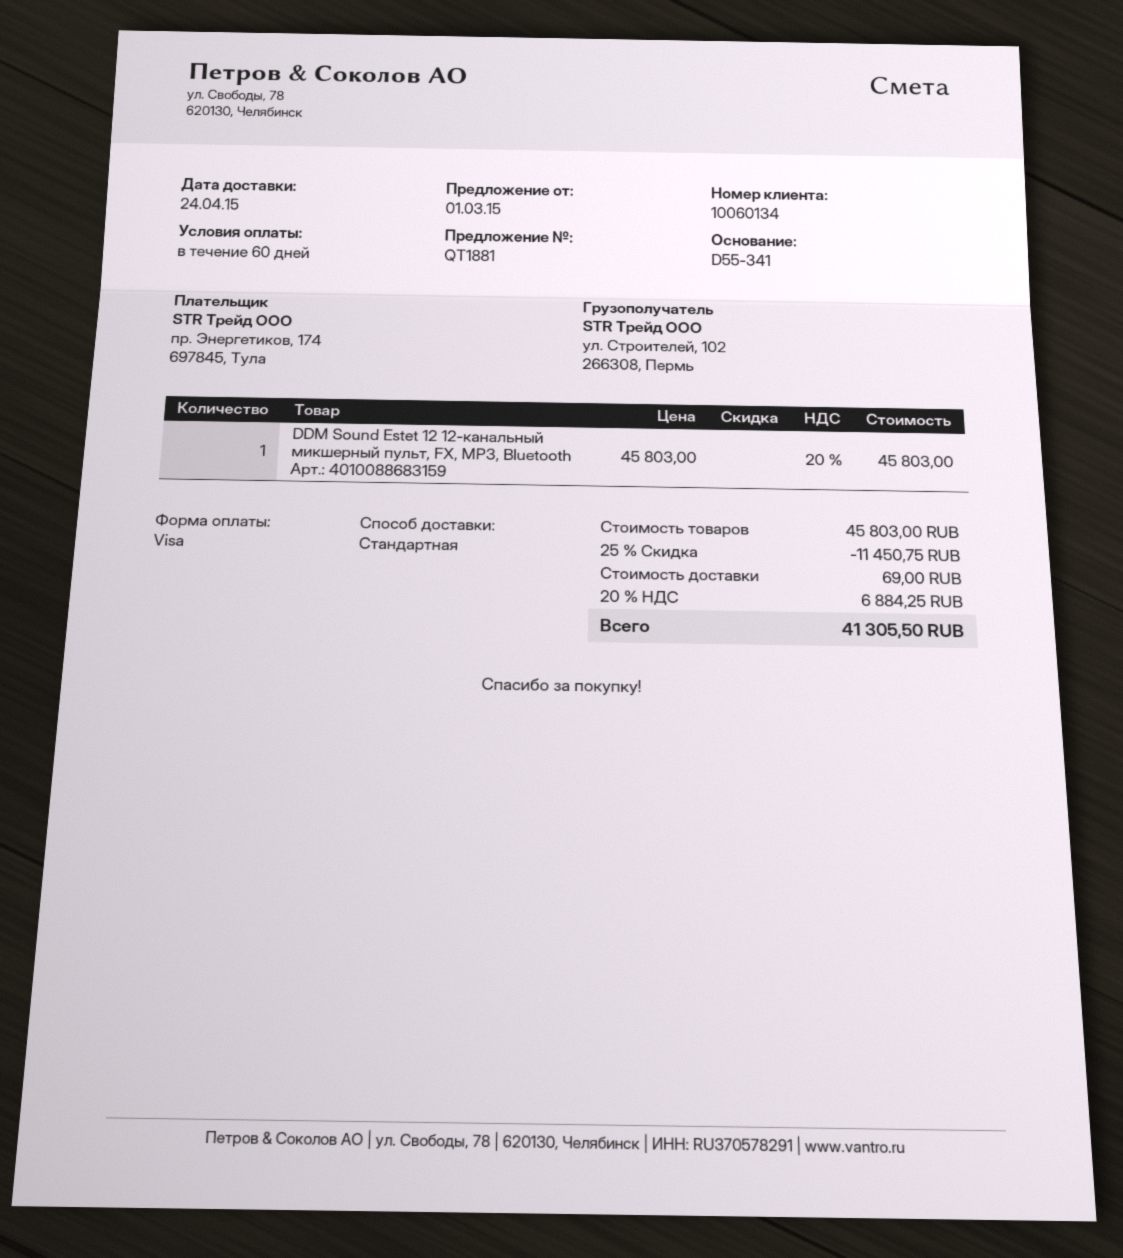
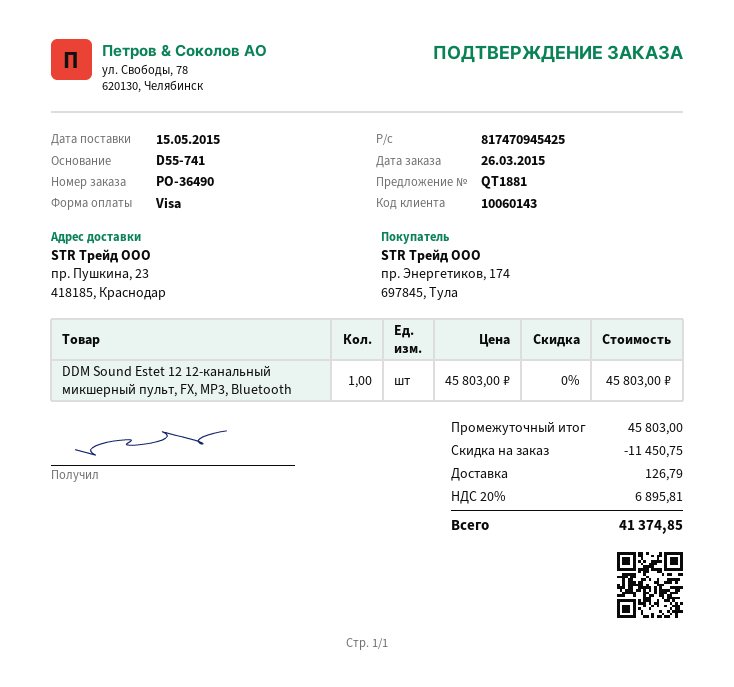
delivery date: 2015-04-24 -> 2015-05-15
customer number: 10060134 -> 10060143
reference: D55-341 -> D55-741
ship to: ул. Строителей, 102, 266308, Пермь -> пр. Пушкина, 23, 418185, Краснодар
shipping: 69.00 -> 126.79
tax: 20% = 6884.25 -> 20% = 6895.81
total: 41305.50 -> 41374.85

